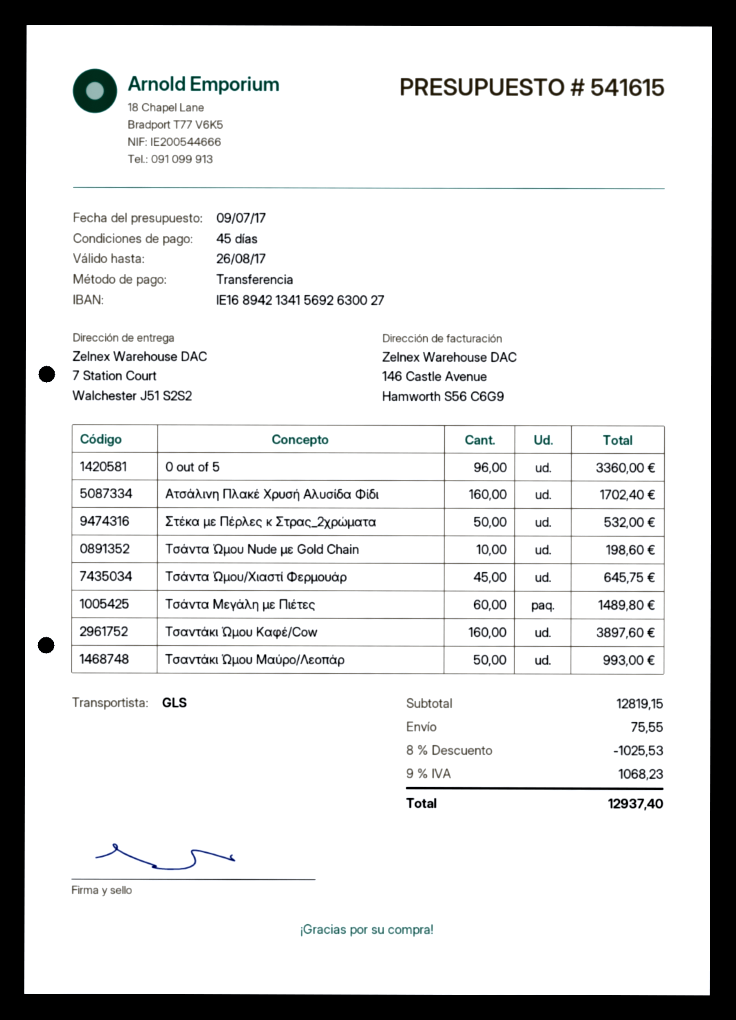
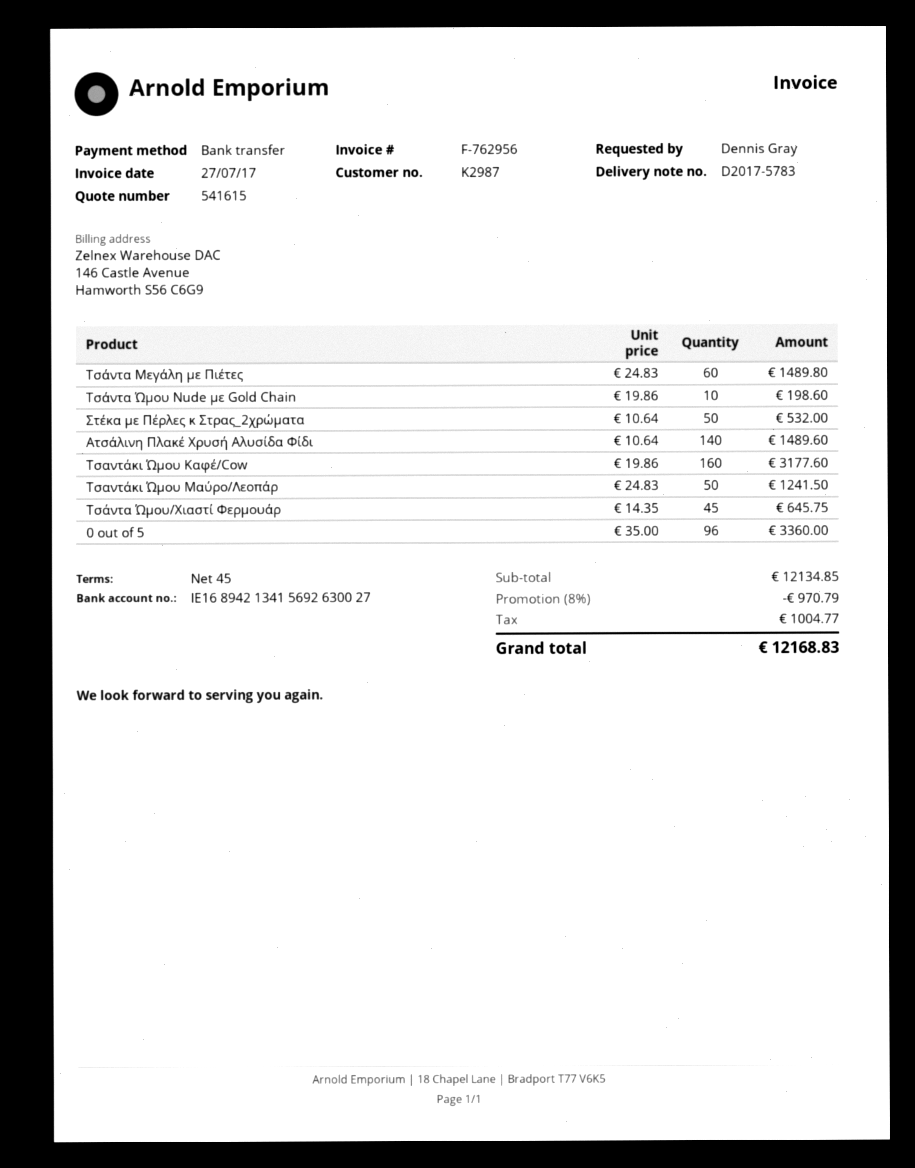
Ατσάλινη Πλακέ Χρυσή Αλυσίδα Φίδι: 160 for 1702.40 -> 140 for 1489.60
Τσαντάκι Ώμου Καφέ/Cow: 160 for 3897.60 -> 160 for 3177.60
Τσαντάκι Ώμου Μαύρο/Λεοπάρ: 50 for 993.00 -> 50 for 1241.50
subtotal: 12819.15 -> 12134.85
discount: 8% = 1025.53 -> 8% = 970.79
shipping: 75.55 -> none
tax: 1068.23 -> 1004.77
total: 12937.40 -> 12168.83

